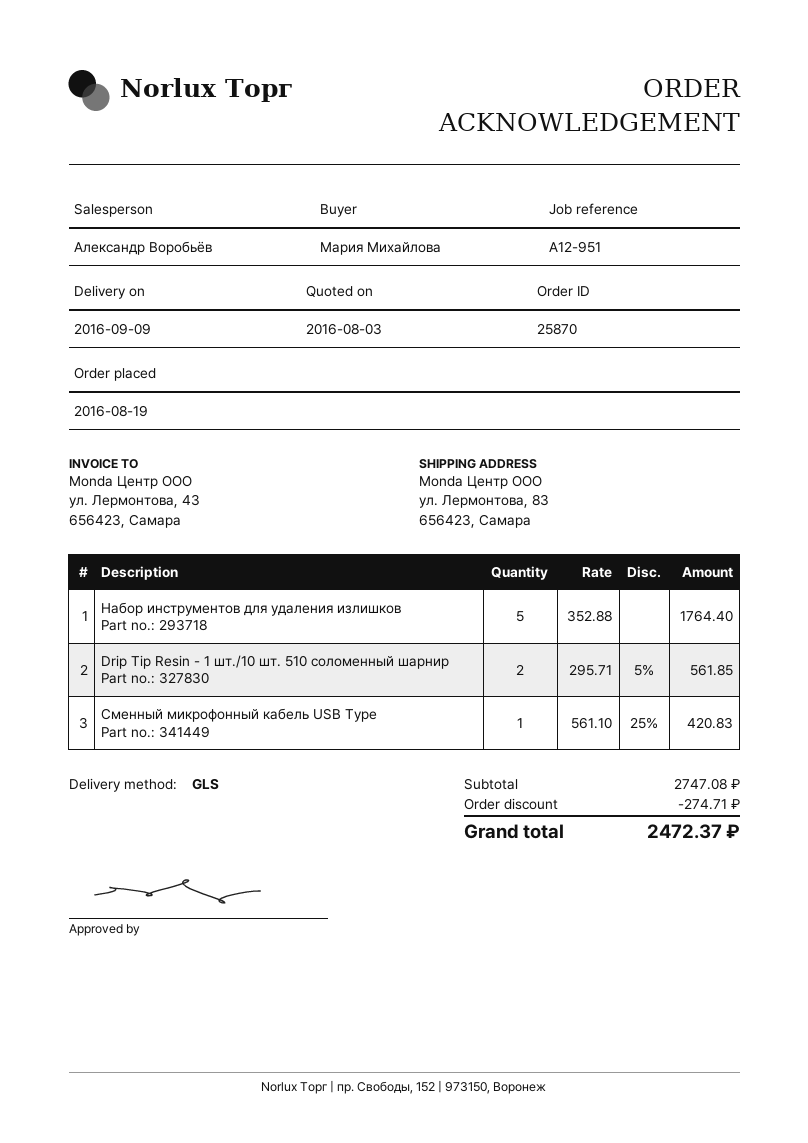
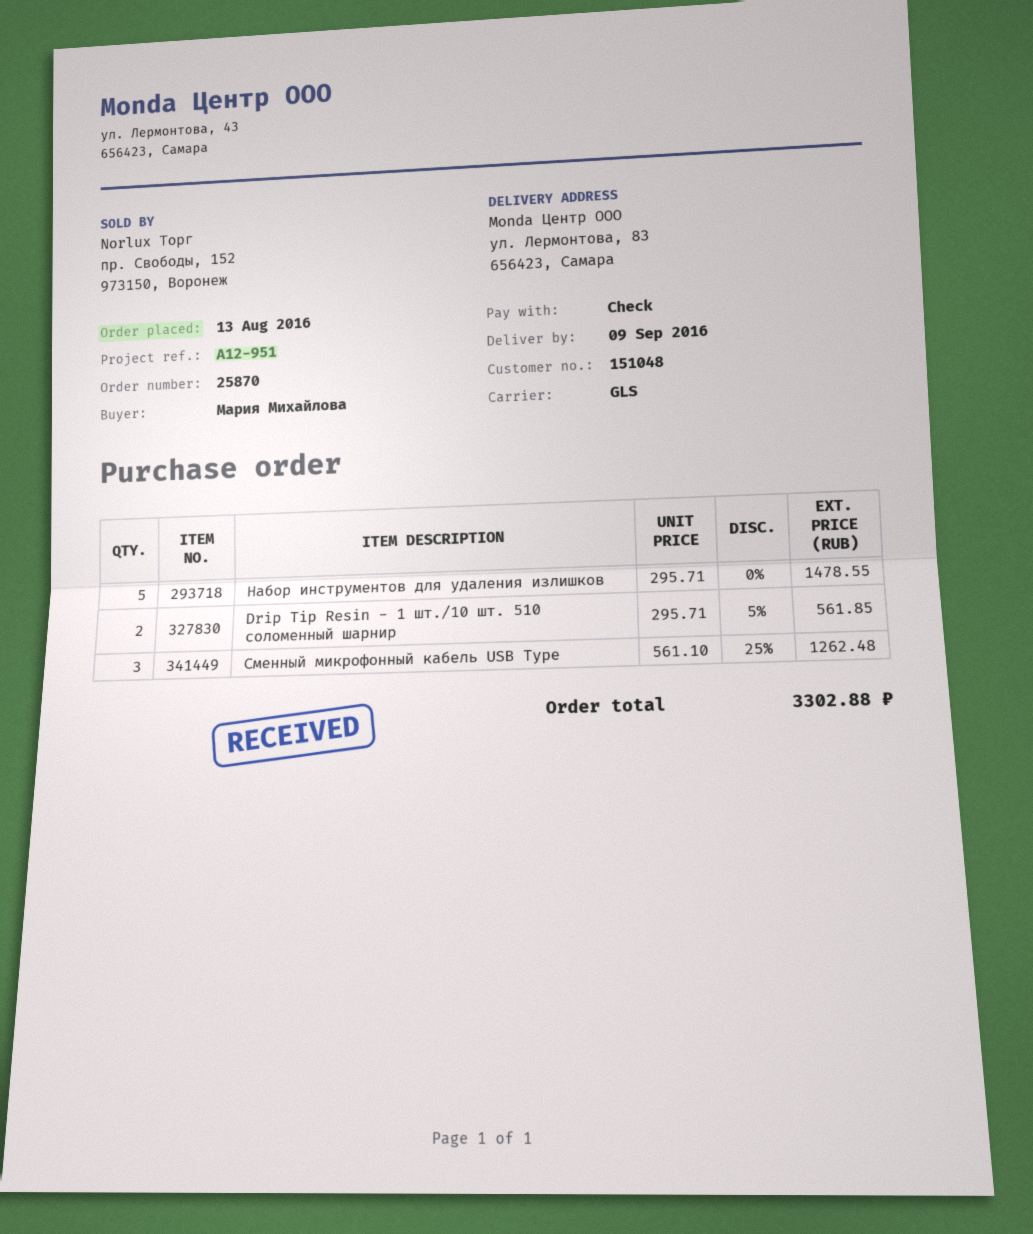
order date: 2016-08-19 -> 2016-08-13
Набор инструментов для удаления излишков: 5 x 352.88 = 1764.40 -> 5 x 295.71 = 1478.55
Сменный микрофонный кабель USB Type: 1 x 561.10 - 25% = 420.83 -> 3 x 561.10 - 25% = 1262.48
discount: 274.71 -> none
total: 2472.37 -> 3302.88

